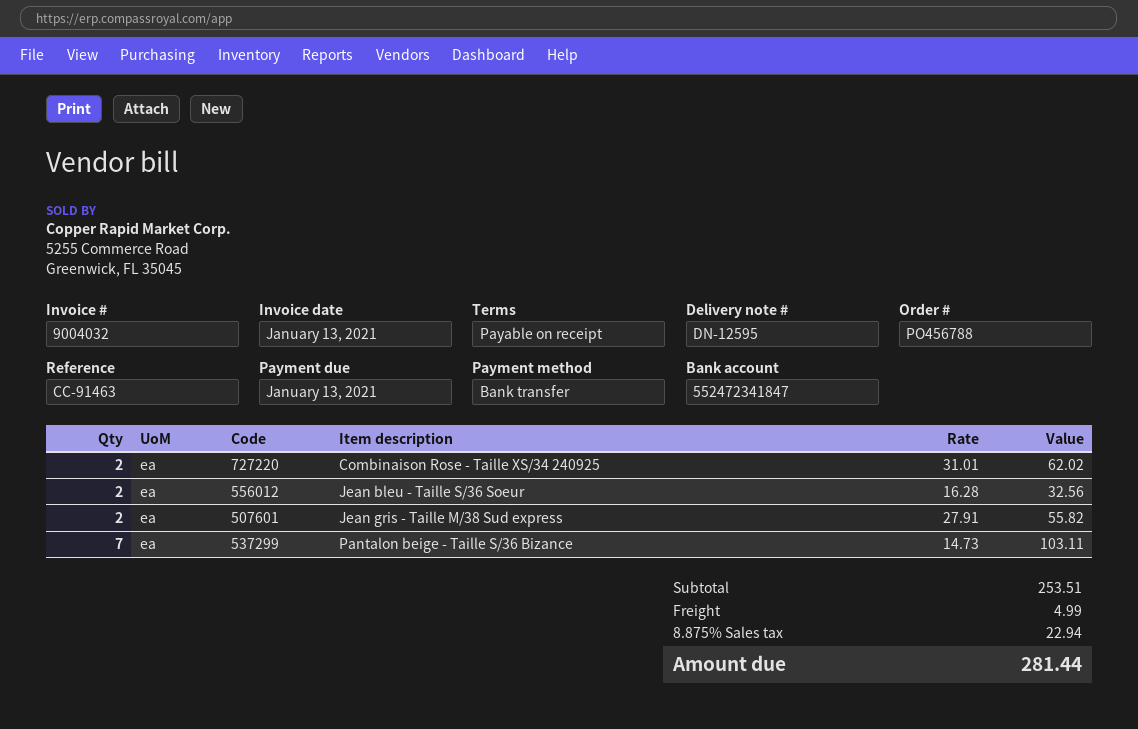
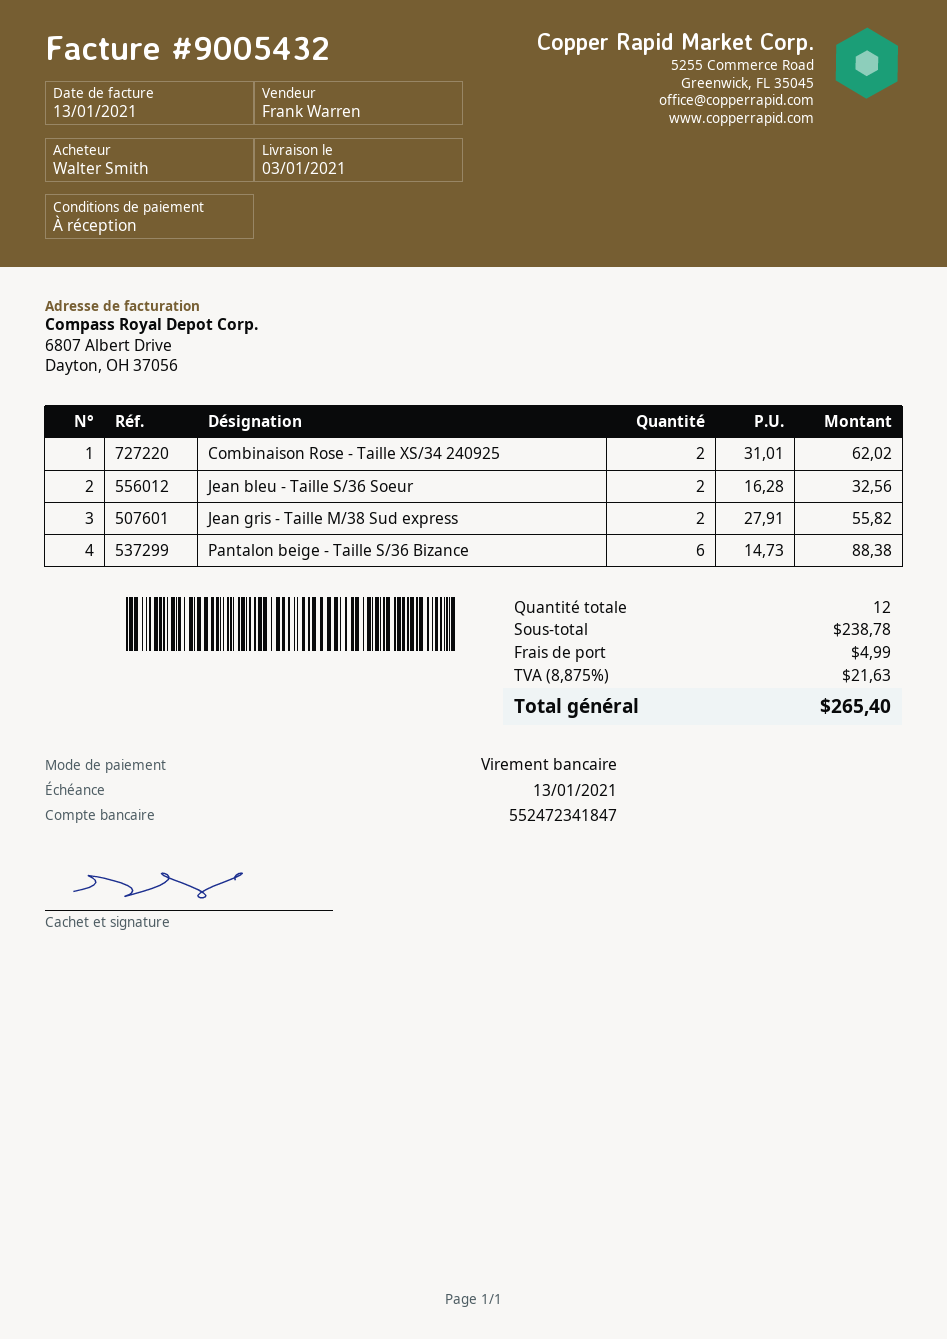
invoice number: 9004032 -> 9005432
Pantalon beige - Taille S/36 Bizance: 7 x 14.73 = 103.11 -> 6 x 14.73 = 88.38
subtotal: 253.51 -> 238.78
tax: 8.875% = 22.94 -> 8.875% = 21.63
total: 281.44 -> 265.40

